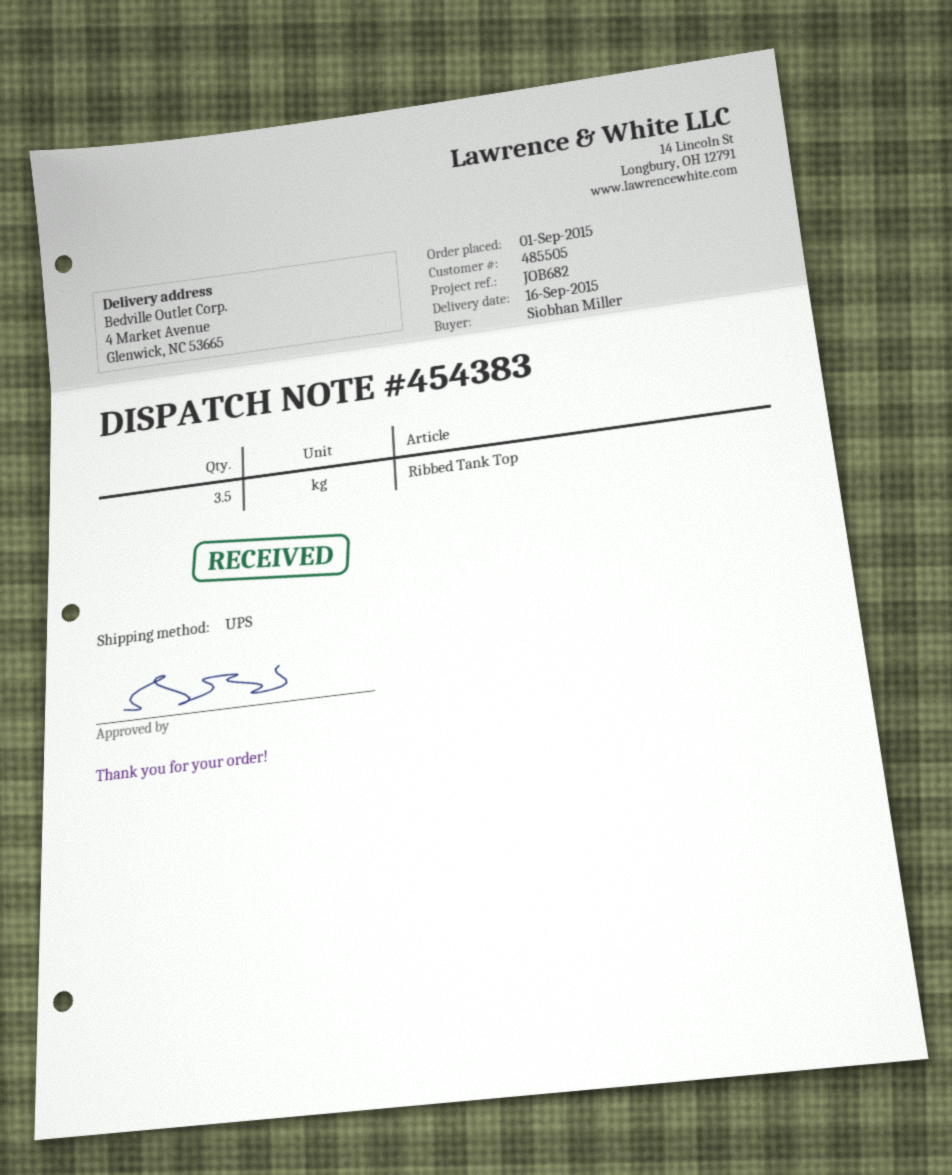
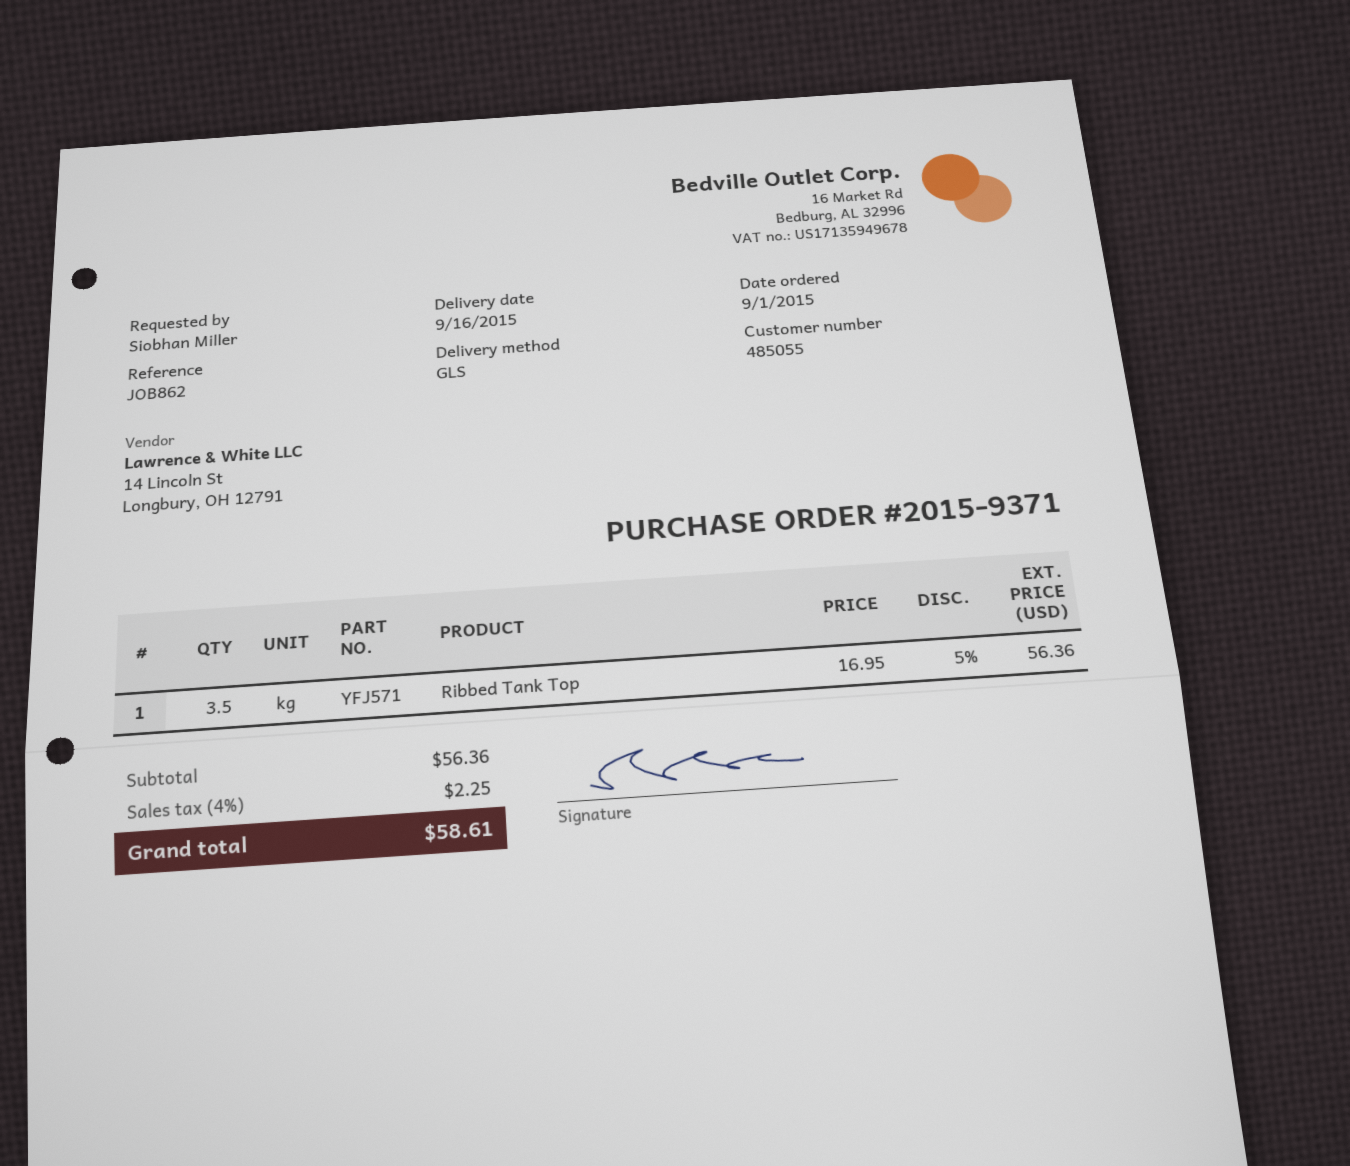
customer number: 485505 -> 485055
reference: JOB682 -> JOB862
shipping method: UPS -> GLS

